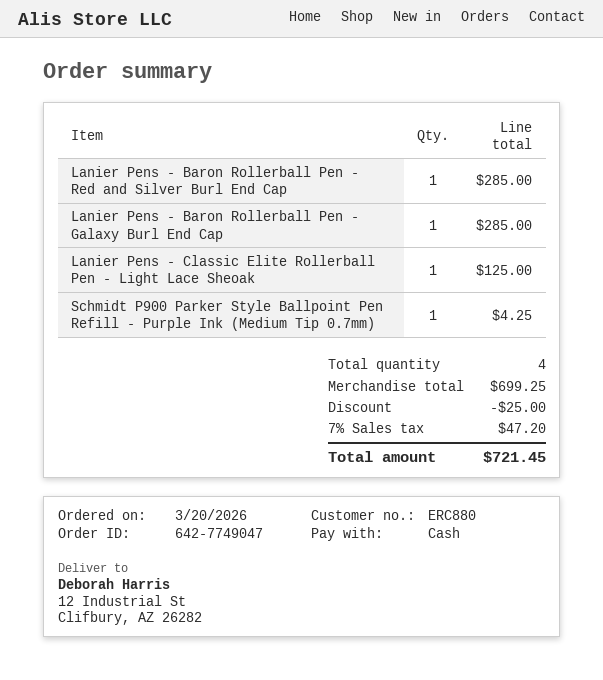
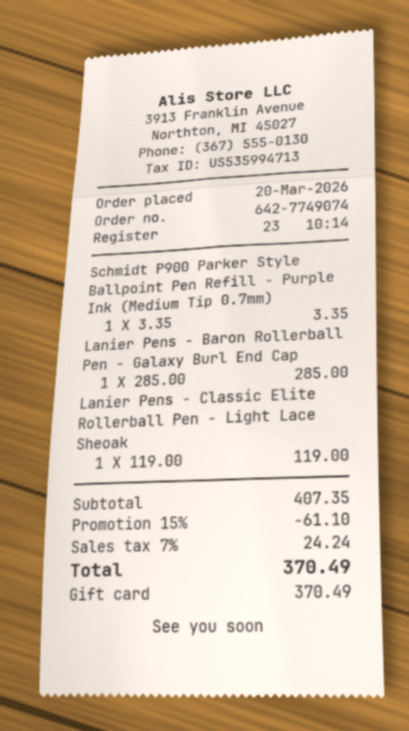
order number: 642-7749047 -> 642-7749074
payment method: cash -> gift card
Lanier Pens - Baron Rollerball Pen - Red and Silver Burl End Cap: 1 for 285.00 -> none
Lanier Pens - Classic Elite Rollerball Pen - Light Lace Sheoak: 1 for 125.00 -> 1 for 119.00
Schmidt P900 Parker Style Ballpoint Pen Refill - Purple Ink (Medium Tip 0.7mm): 1 for 4.25 -> 1 for 3.35
subtotal: 699.25 -> 407.35
discount: 25.00 -> 61.10
tax: 7% = 47.20 -> 7% = 24.24
total: 721.45 -> 370.49

